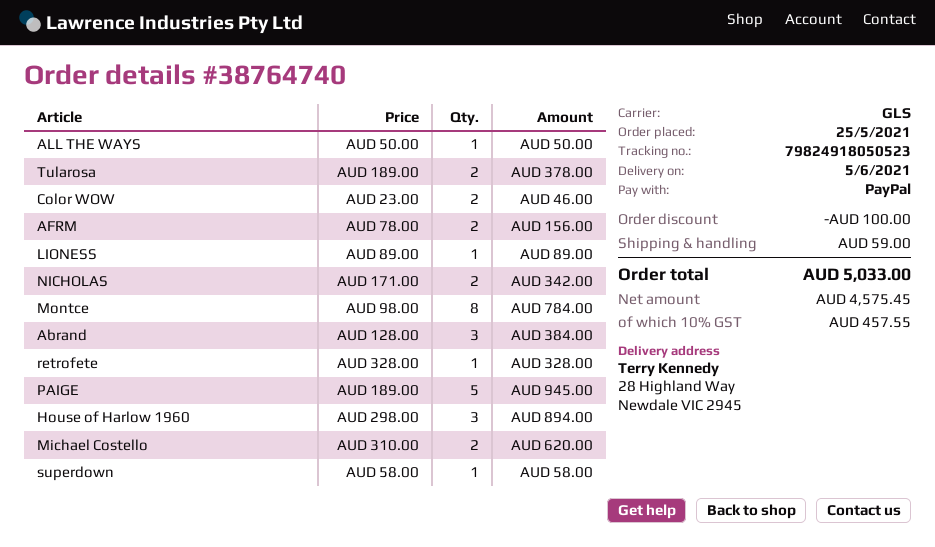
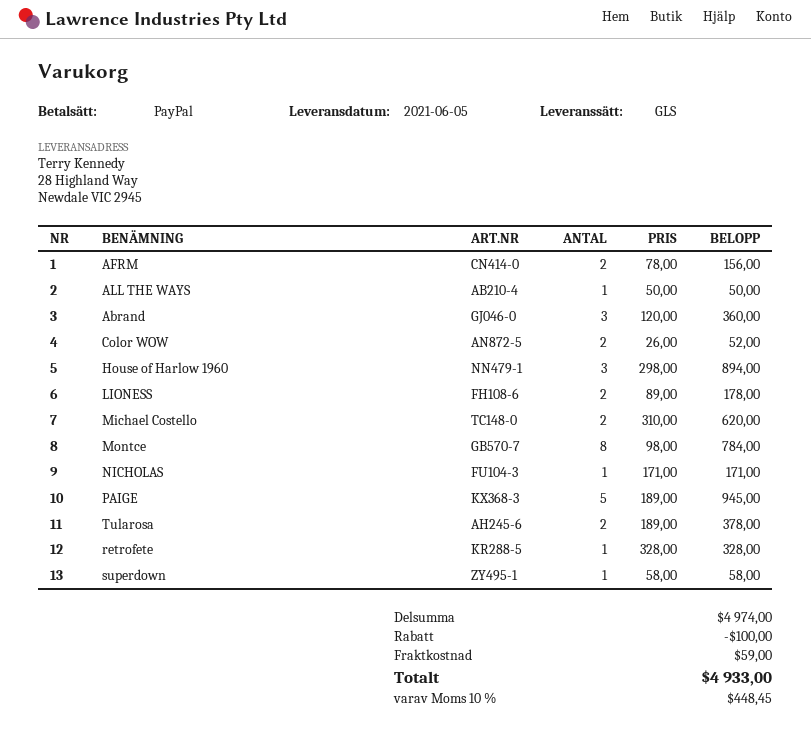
Color WOW: 2 x 23.00 = 46.00 -> 2 x 26.00 = 52.00
LIONESS: 1 x 89.00 = 89.00 -> 2 x 89.00 = 178.00
NICHOLAS: 2 x 171.00 = 342.00 -> 1 x 171.00 = 171.00
Abrand: 3 x 128.00 = 384.00 -> 3 x 120.00 = 360.00
tax: 10% = 457.55 -> 10% = 448.45
total: 5033.00 -> 4933.00

